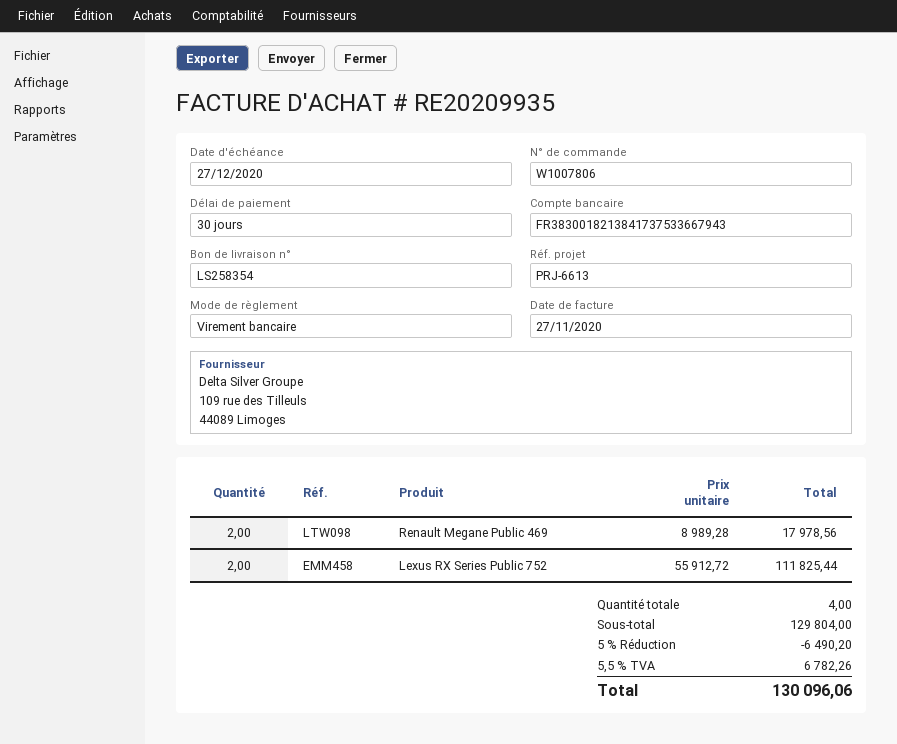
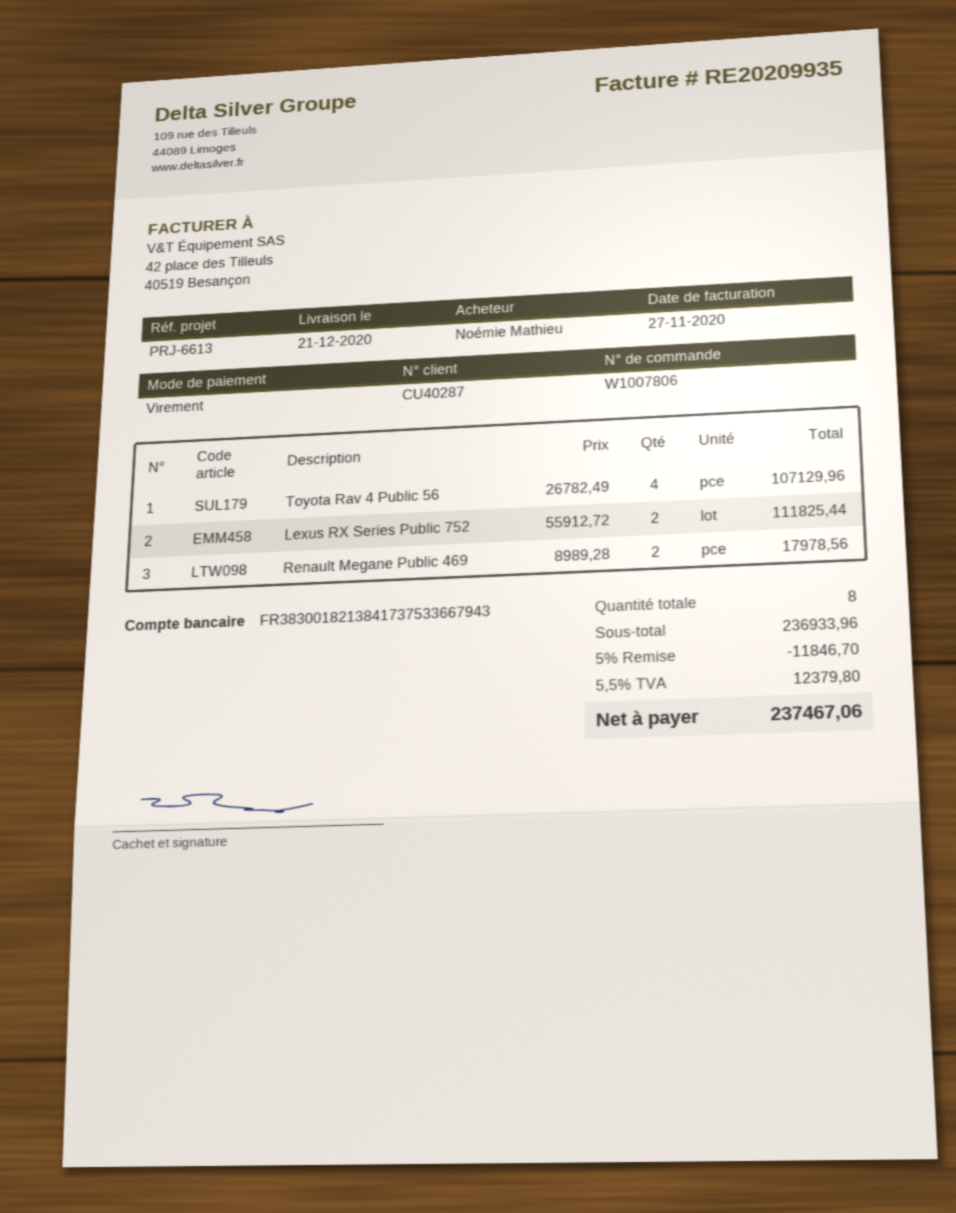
Toyota Rav 4 Public 56: none -> 4 x 26782.49 = 107129.96
total quantity: 4 -> 8
subtotal: 129804.00 -> 236933.96
discount: 5% = 6490.20 -> 5% = 11846.70
tax: 5.5% = 6782.26 -> 5.5% = 12379.80
total: 130096.06 -> 237467.06

